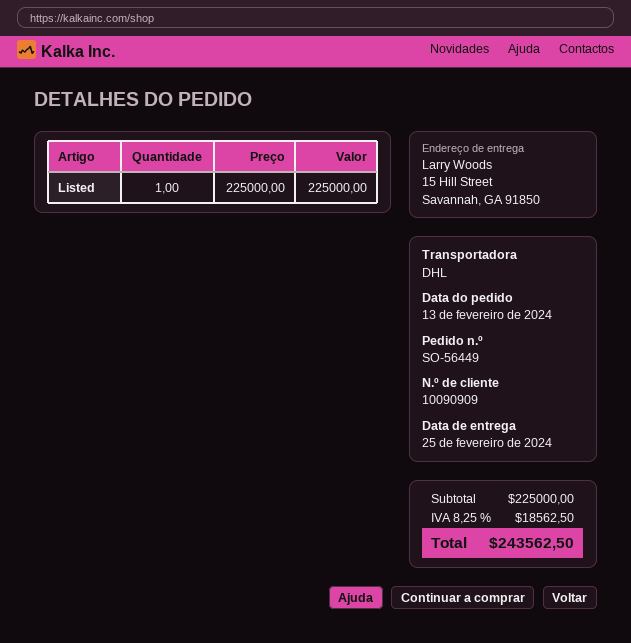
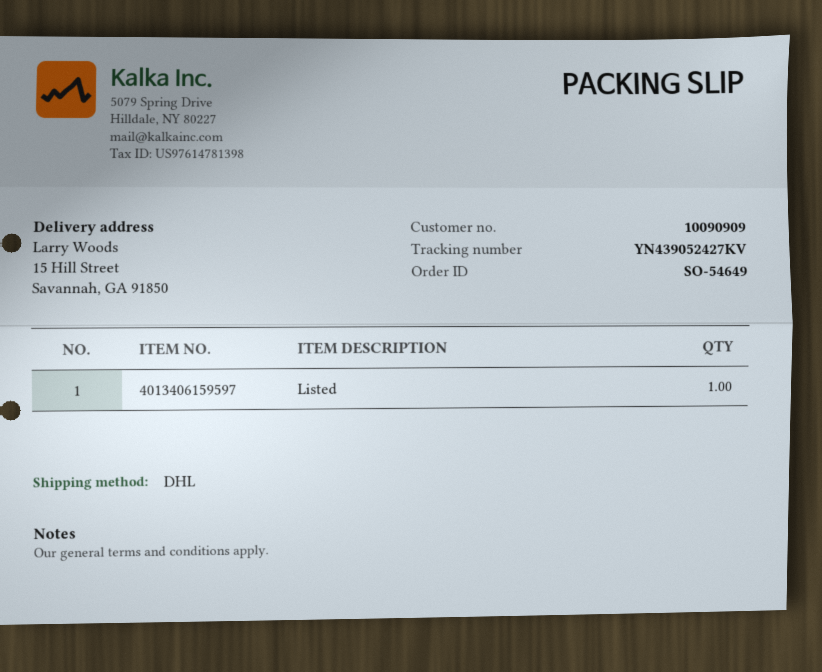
order number: SO-56449 -> SO-54649

